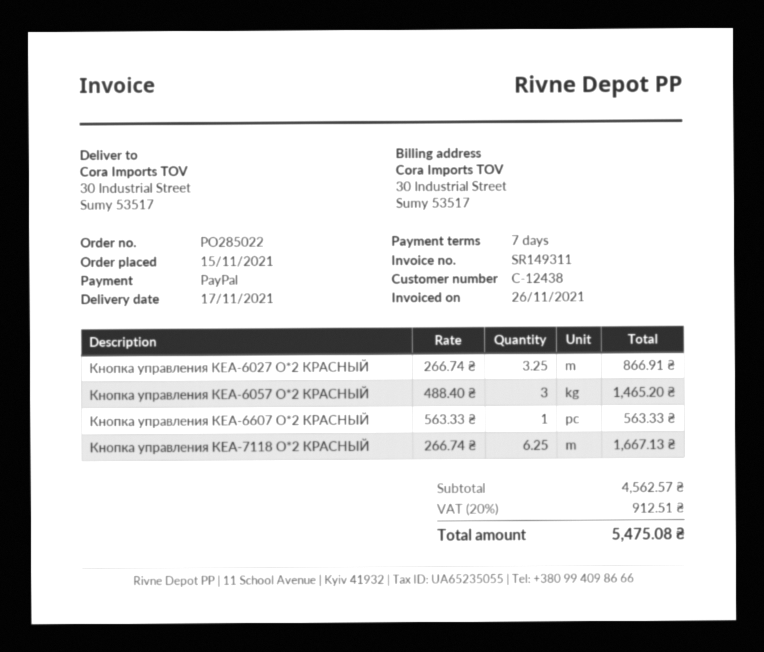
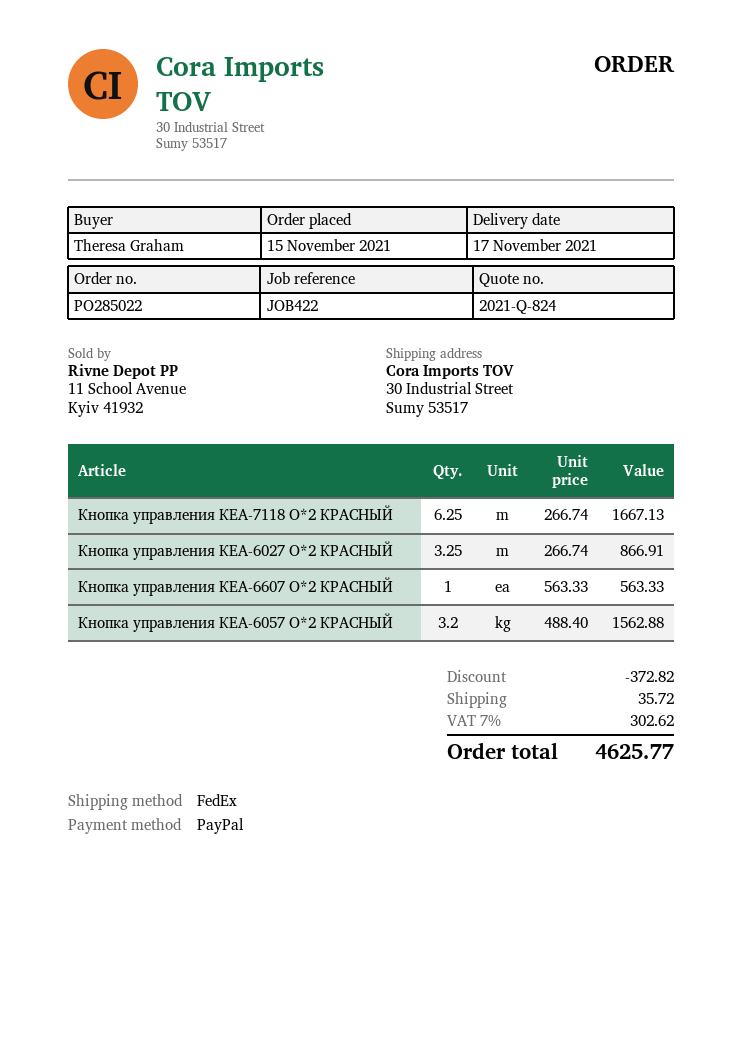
Кнопка управления КЕА-6057 О*2 КРАСНЫЙ: 3 x 488.40 = 1465.20 -> 3.2 x 488.40 = 1562.88
discount: none -> 372.82
shipping: none -> 35.72
tax: 20% = 912.51 -> 7% = 302.62
total: 5475.08 -> 4625.77

